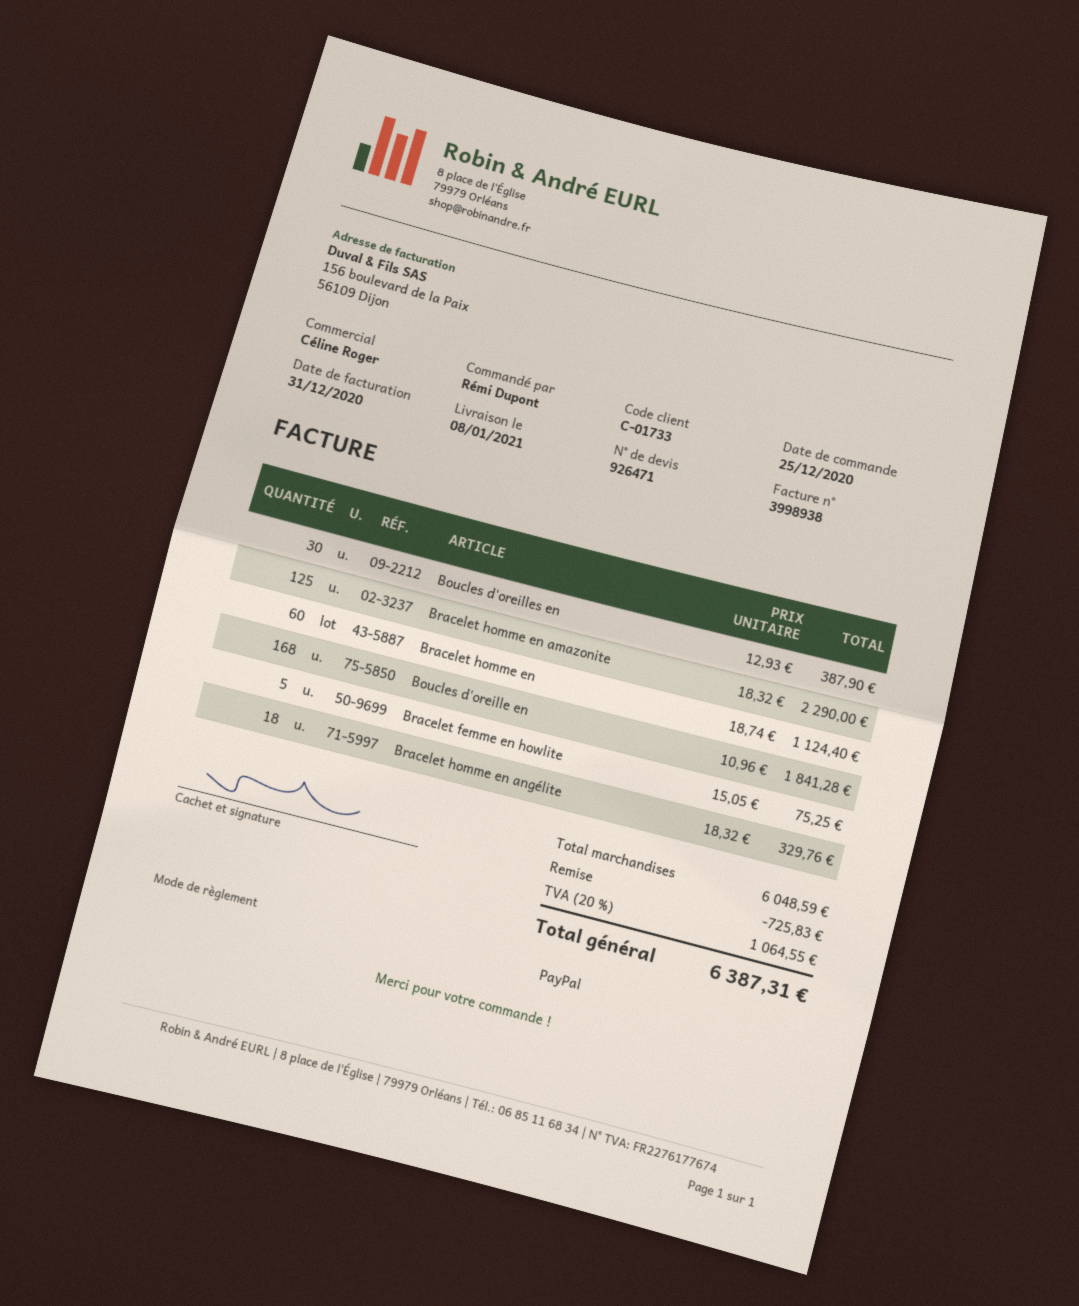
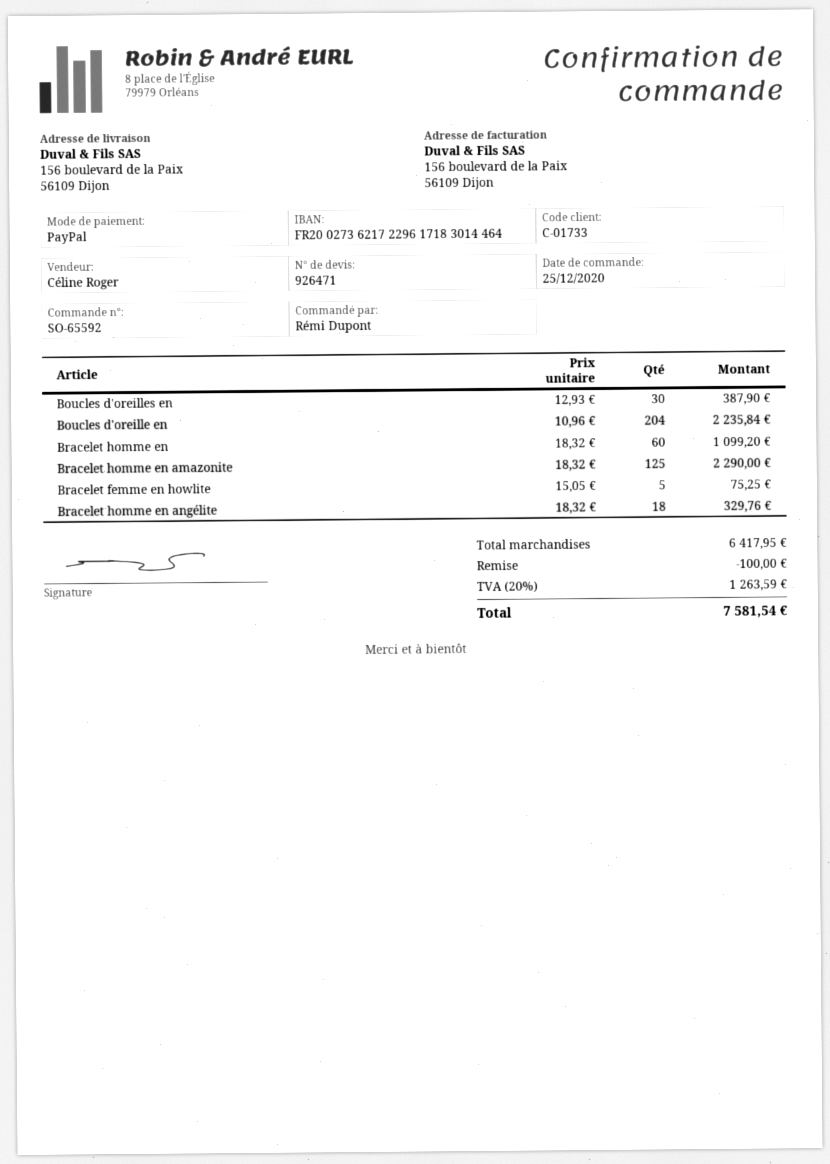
Bracelet homme en: 60 x 18.74 = 1124.40 -> 60 x 18.32 = 1099.20
Boucles d'oreille en: 168 x 10.96 = 1841.28 -> 204 x 10.96 = 2235.84
subtotal: 6048.59 -> 6417.95
discount: 725.83 -> 100.00
tax: 20% = 1064.55 -> 20% = 1263.59
total: 6387.31 -> 7581.54

